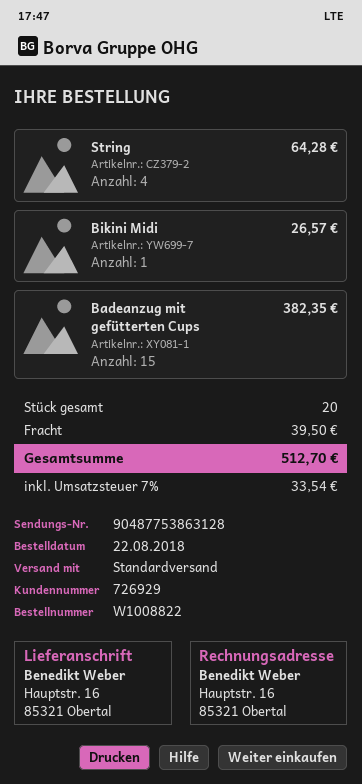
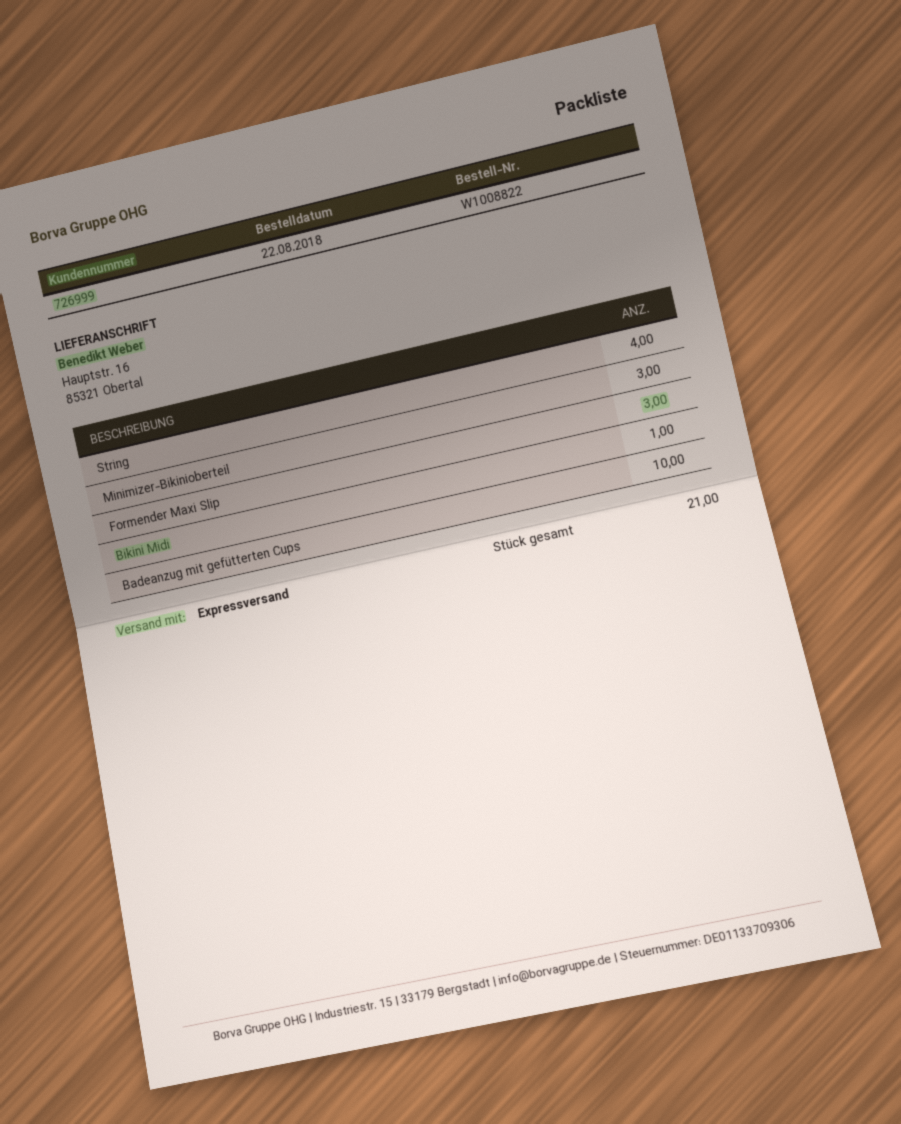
customer number: 726929 -> 726999
shipping method: standard -> express
Badeanzug mit gefütterten Cups: 15 -> 10
Minimizer-Bikinioberteil: none -> 3
Formender Maxi Slip: none -> 3
total quantity: 20 -> 21

